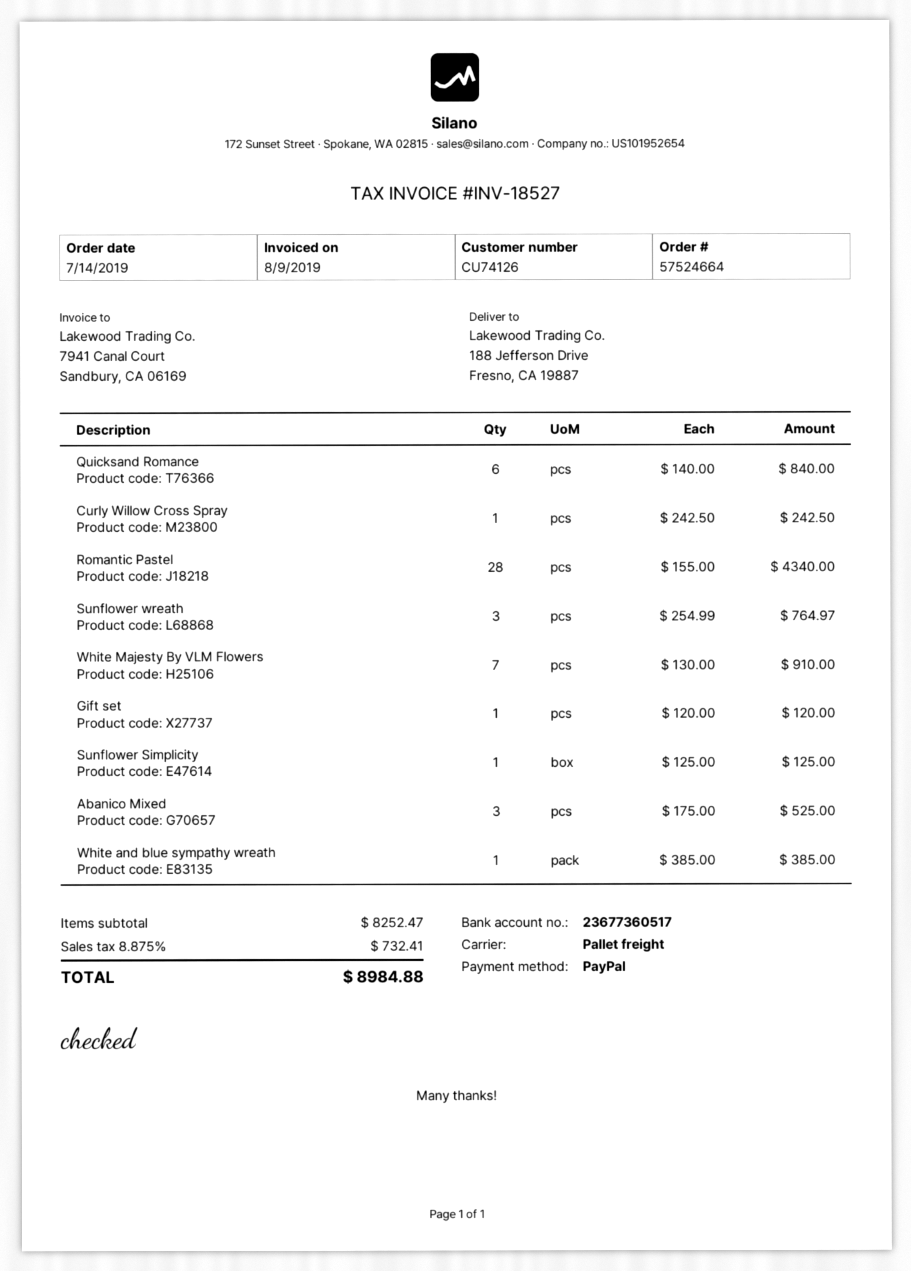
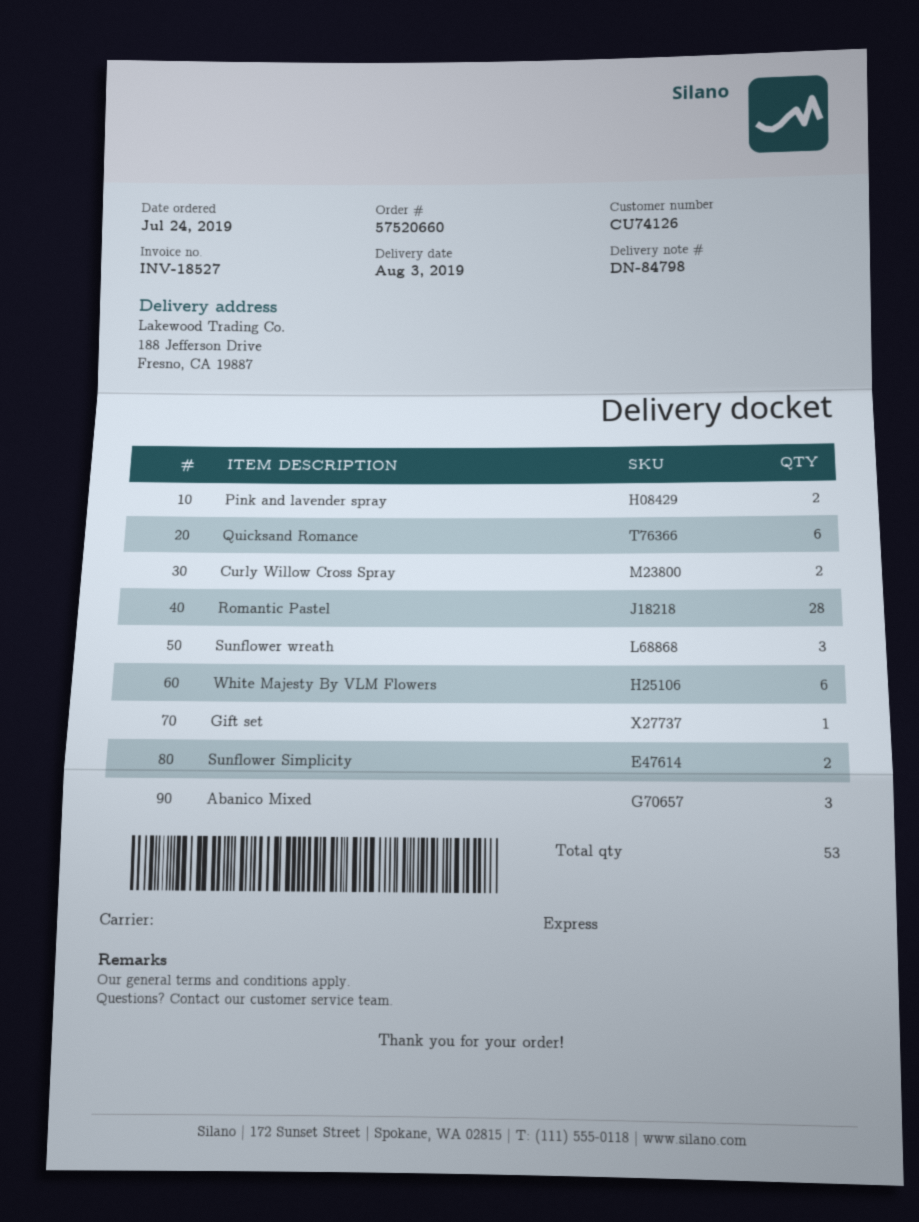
order number: 57524664 -> 57520660
order date: 2019-07-14 -> 2019-07-24
shipping method: pallet freight -> express
Curly Willow Cross Spray: 1 -> 2
White Majesty By VLM Flowers: 7 -> 6
Sunflower Simplicity: 1 -> 2
White and blue sympathy wreath: 1 -> none
Pink and lavender spray: none -> 2

